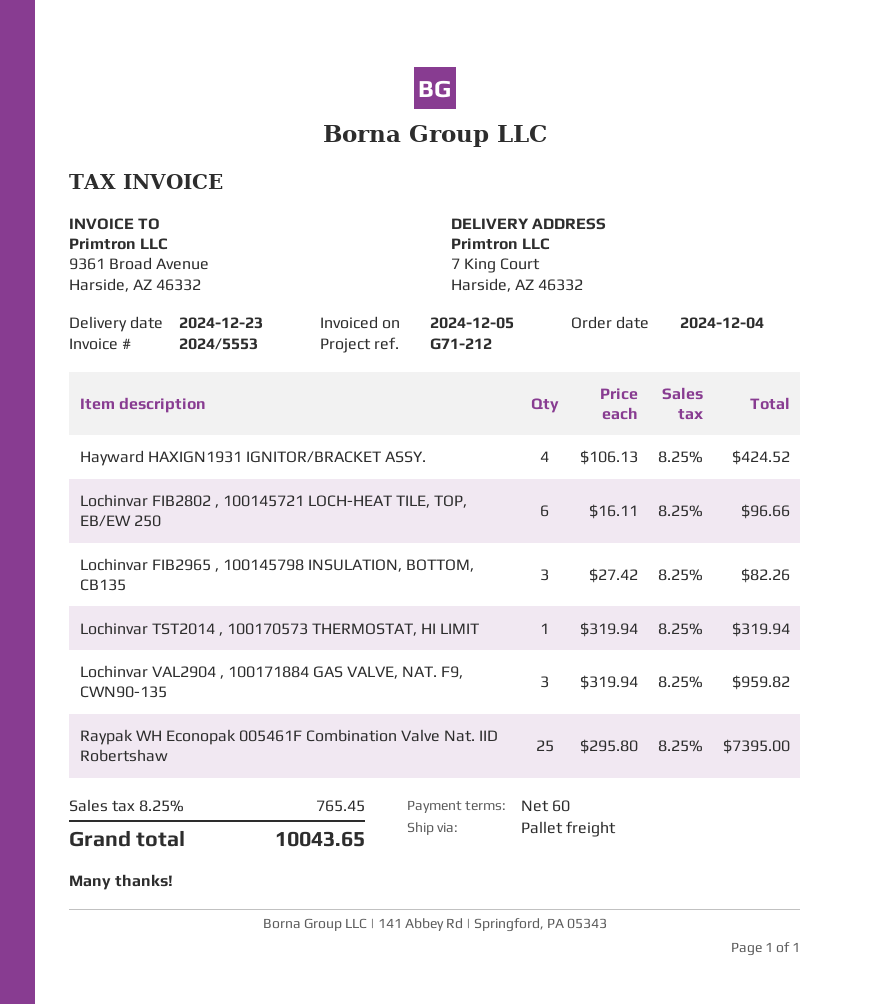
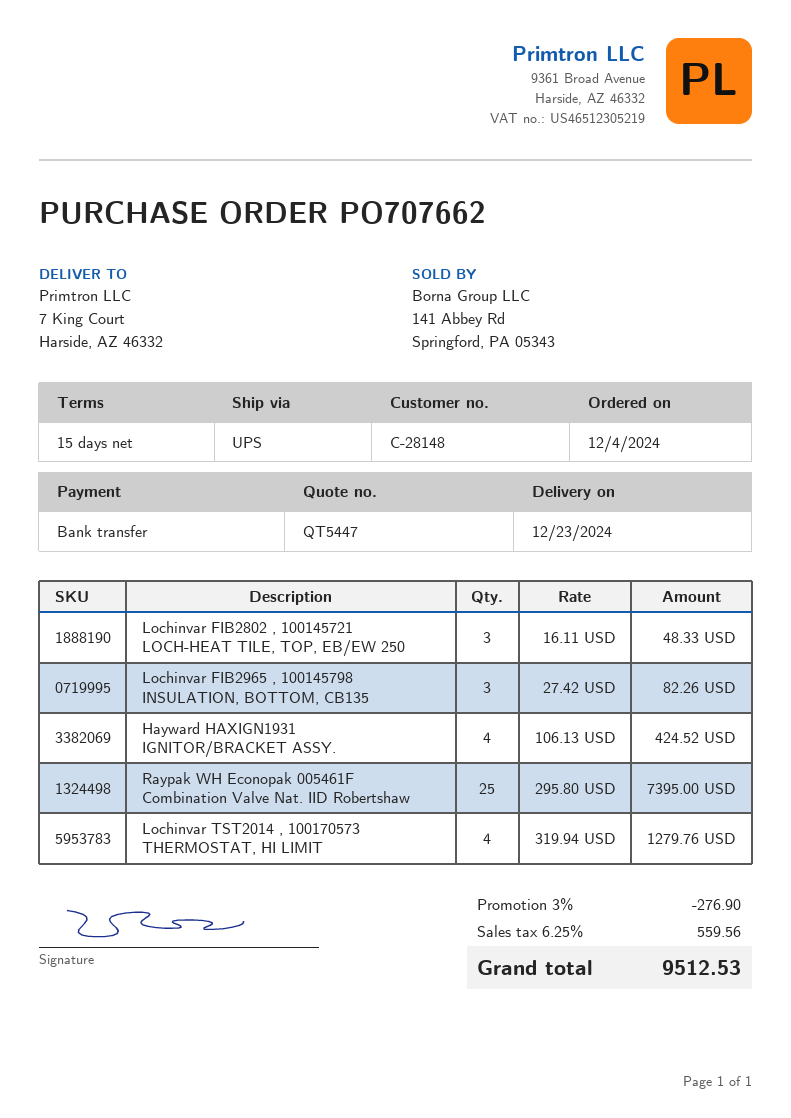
payment terms: 60 days -> 15 days
shipping method: pallet freight -> UPS
Lochinvar FIB2802 , 100145721 LOCH-HEAT TILE, TOP, EB/EW 250: 6 x 16.11 = 96.66 -> 3 x 16.11 = 48.33
Lochinvar TST2014 , 100170573 THERMOSTAT, HI LIMIT: 1 x 319.94 = 319.94 -> 4 x 319.94 = 1279.76
Lochinvar VAL2904 , 100171884 GAS VALVE, NAT. F9, CWN90-135: 3 x 319.94 = 959.82 -> none
discount: none -> 3% = 276.90
tax: 8.25% = 765.45 -> 6.25% = 559.56
total: 10043.65 -> 9512.53

